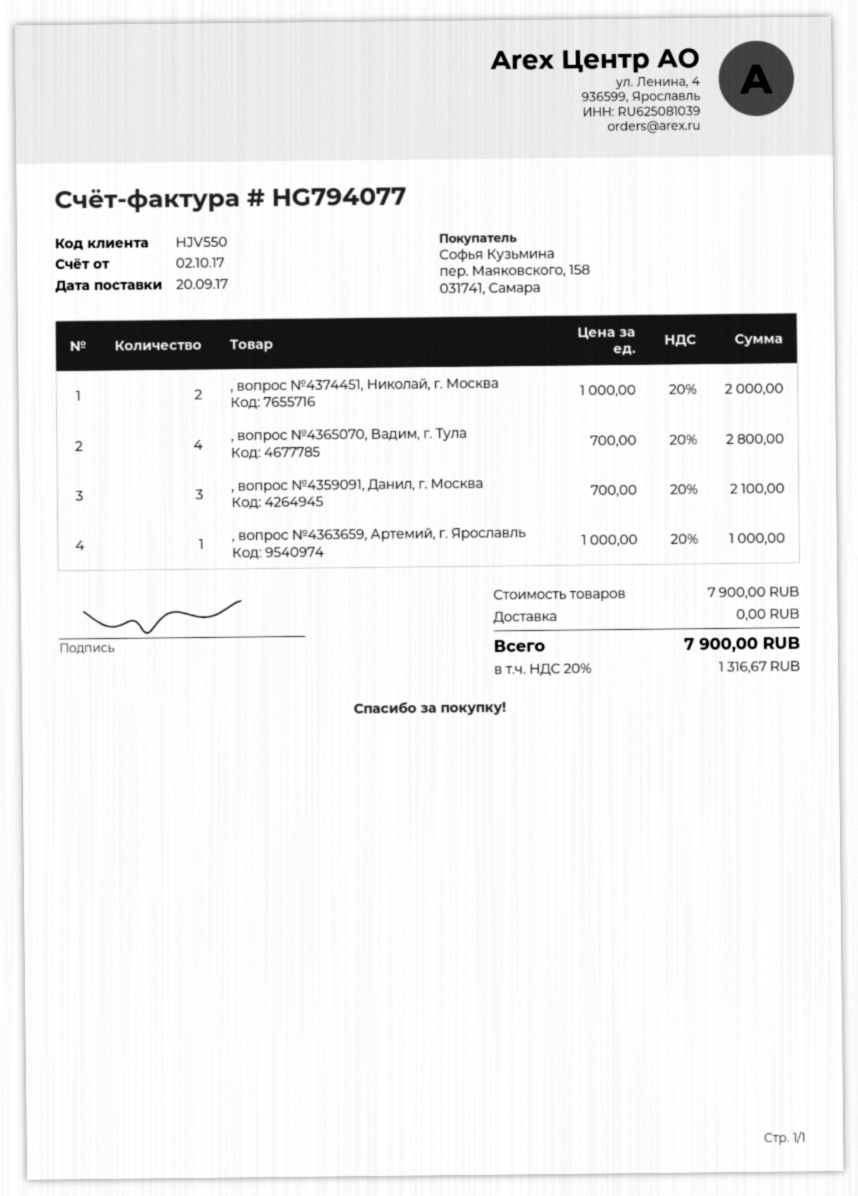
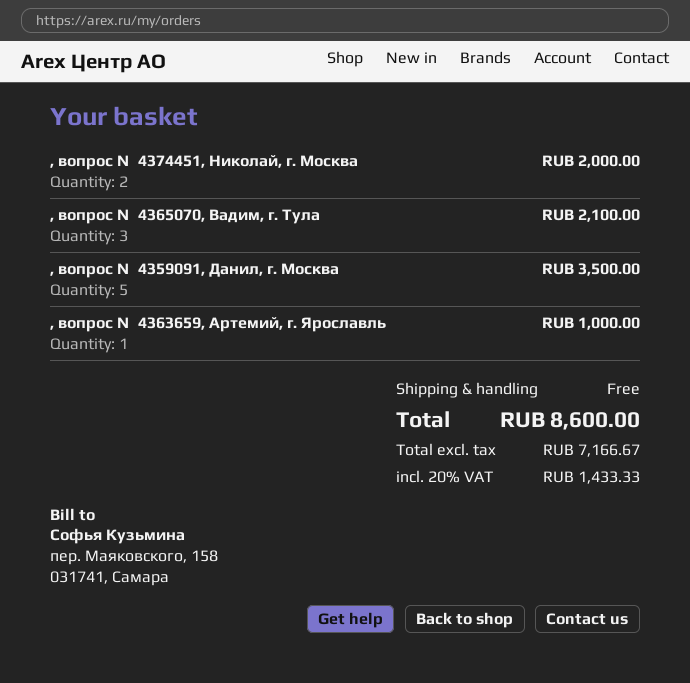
, вопрос №4365070, Вадим, г. Тула: 4 for 2800.00 -> 3 for 2100.00
, вопрос №4359091, Данил, г. Москва: 3 for 2100.00 -> 5 for 3500.00
tax: 20% = 1316.67 -> 20% = 1433.33
total: 7900.00 -> 8600.00

